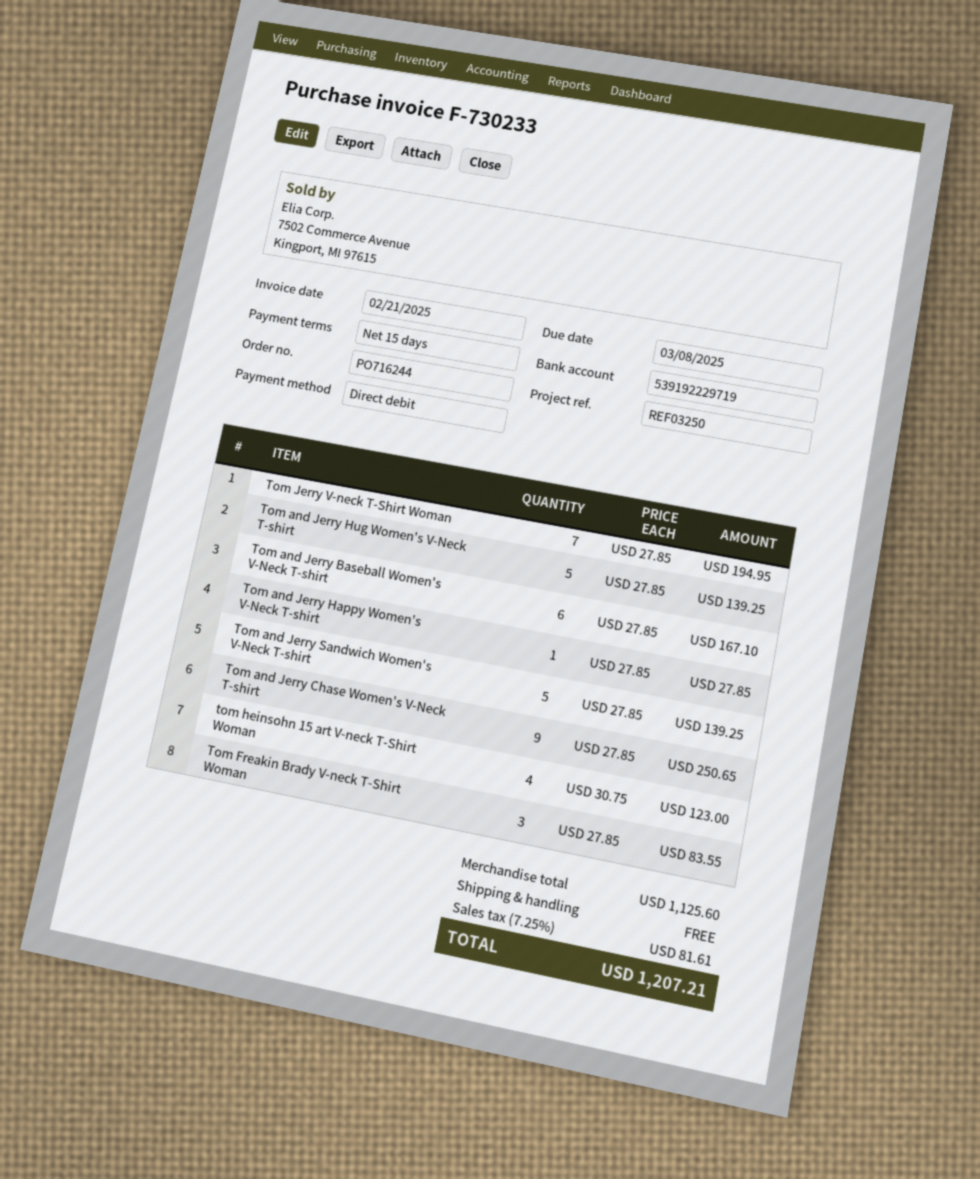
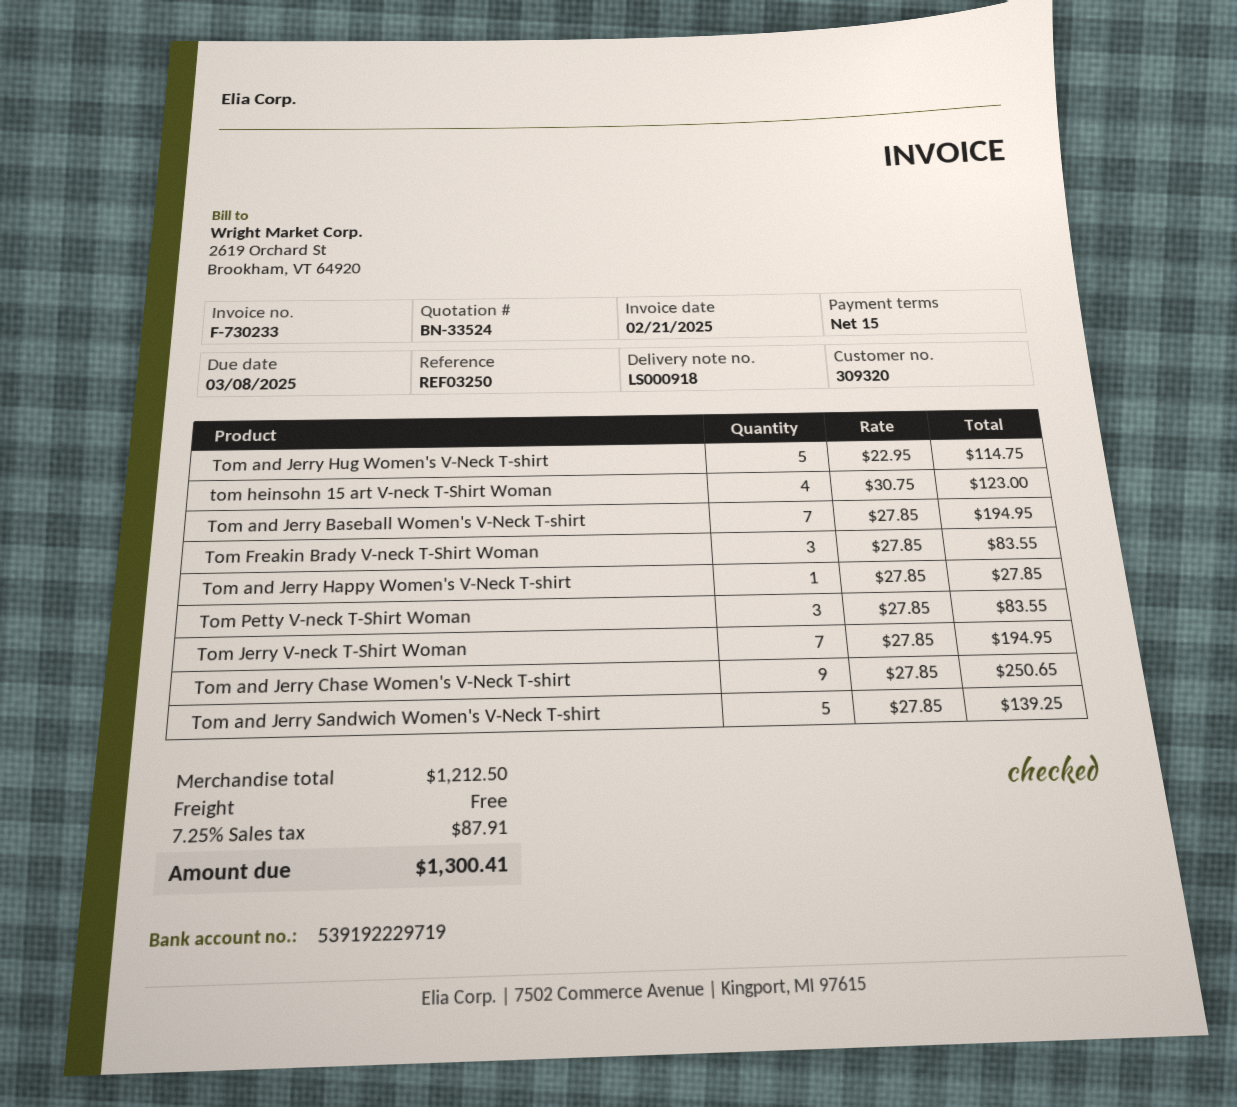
Tom and Jerry Hug Women's V-Neck T-shirt: 5 x 27.85 = 139.25 -> 5 x 22.95 = 114.75
Tom and Jerry Baseball Women's V-Neck T-shirt: 6 x 27.85 = 167.10 -> 7 x 27.85 = 194.95
Tom Petty V-neck T-Shirt Woman: none -> 3 x 27.85 = 83.55
subtotal: 1125.60 -> 1212.50
tax: 7.25% = 81.61 -> 7.25% = 87.91
total: 1207.21 -> 1300.41

